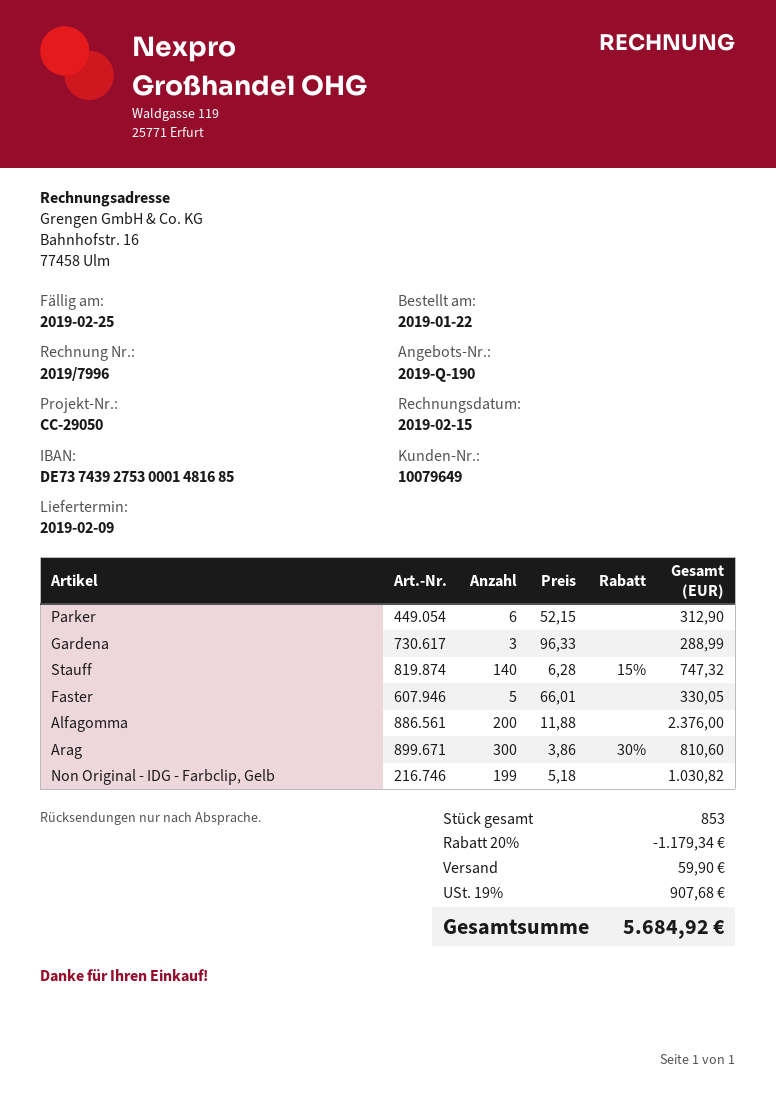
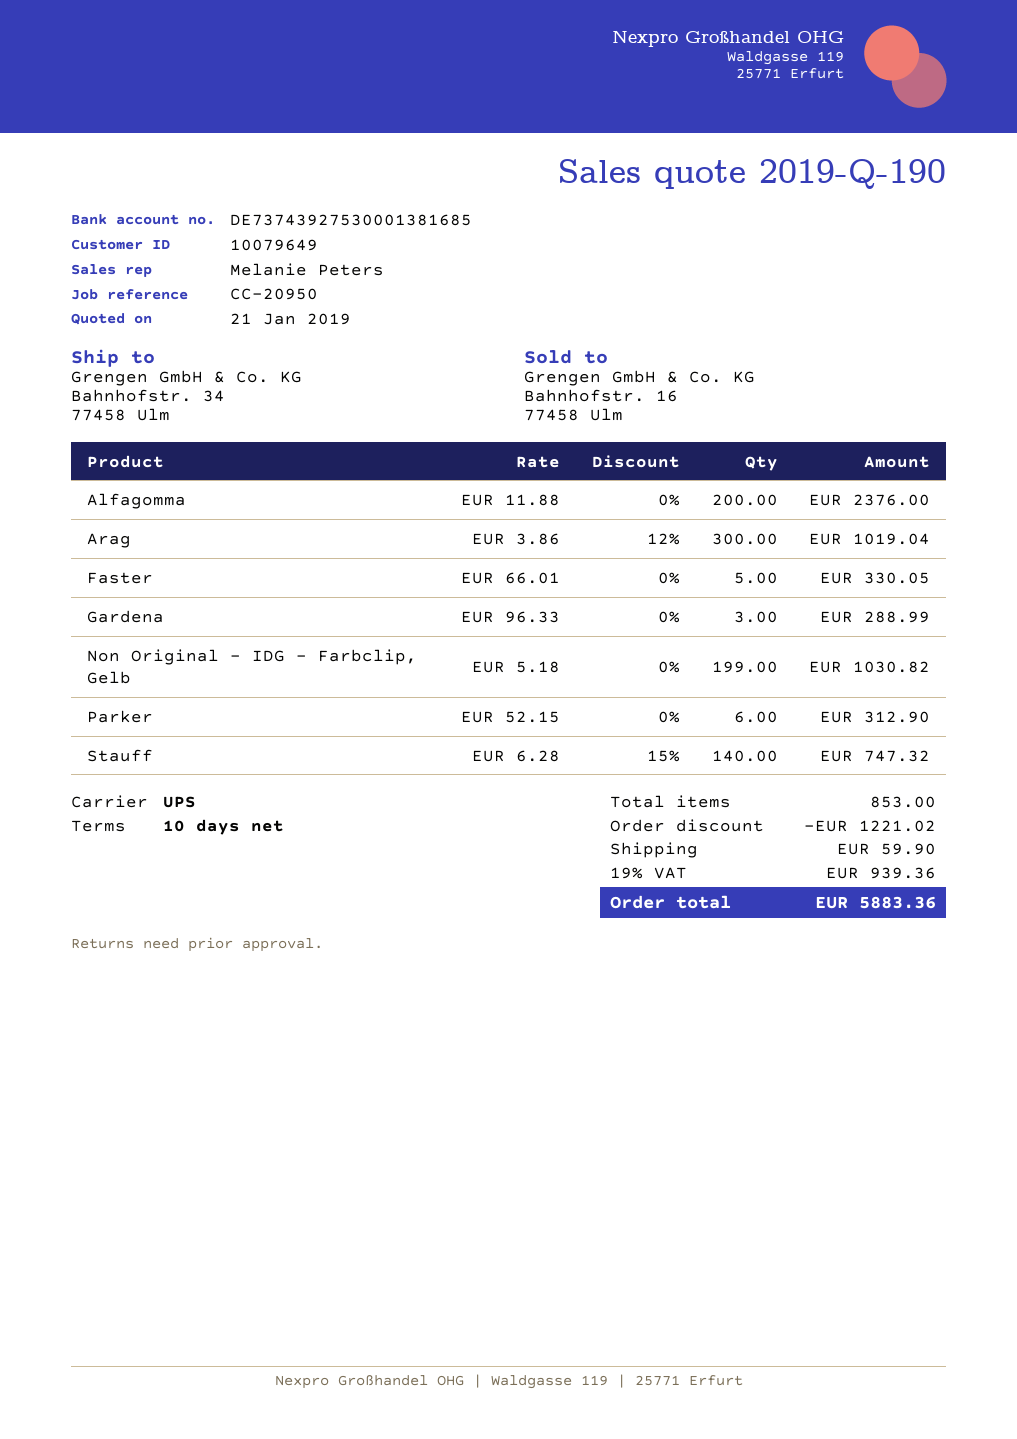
reference: CC-29050 -> CC-20950
bank account: DE73743927530001481685 -> DE73743927530001381685
Arag: 300 x 3.86 - 30% = 810.60 -> 300 x 3.86 - 12% = 1019.04
discount: 1179.34 -> 1221.02
tax: 19% = 907.68 -> 19% = 939.36
total: 5684.92 -> 5883.36

